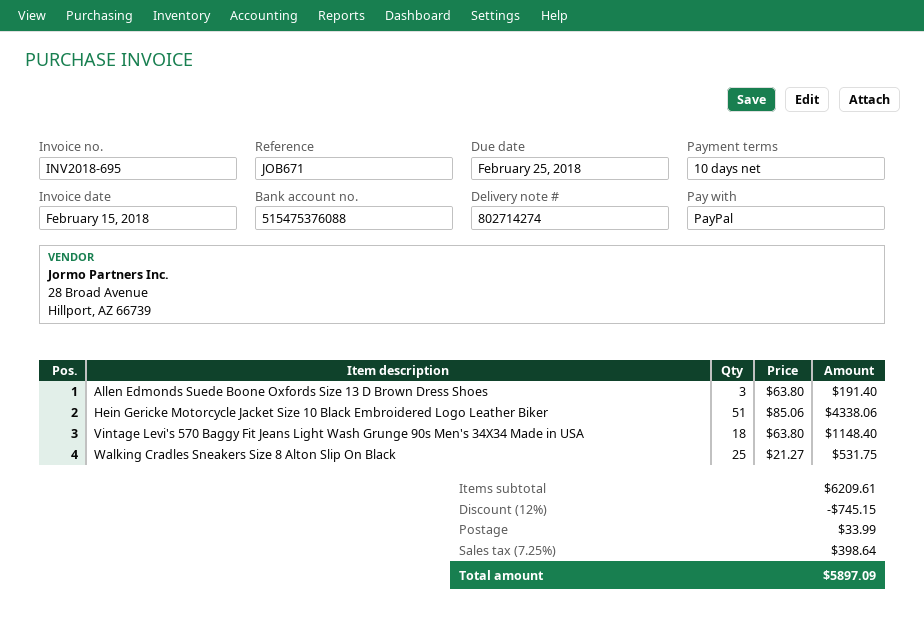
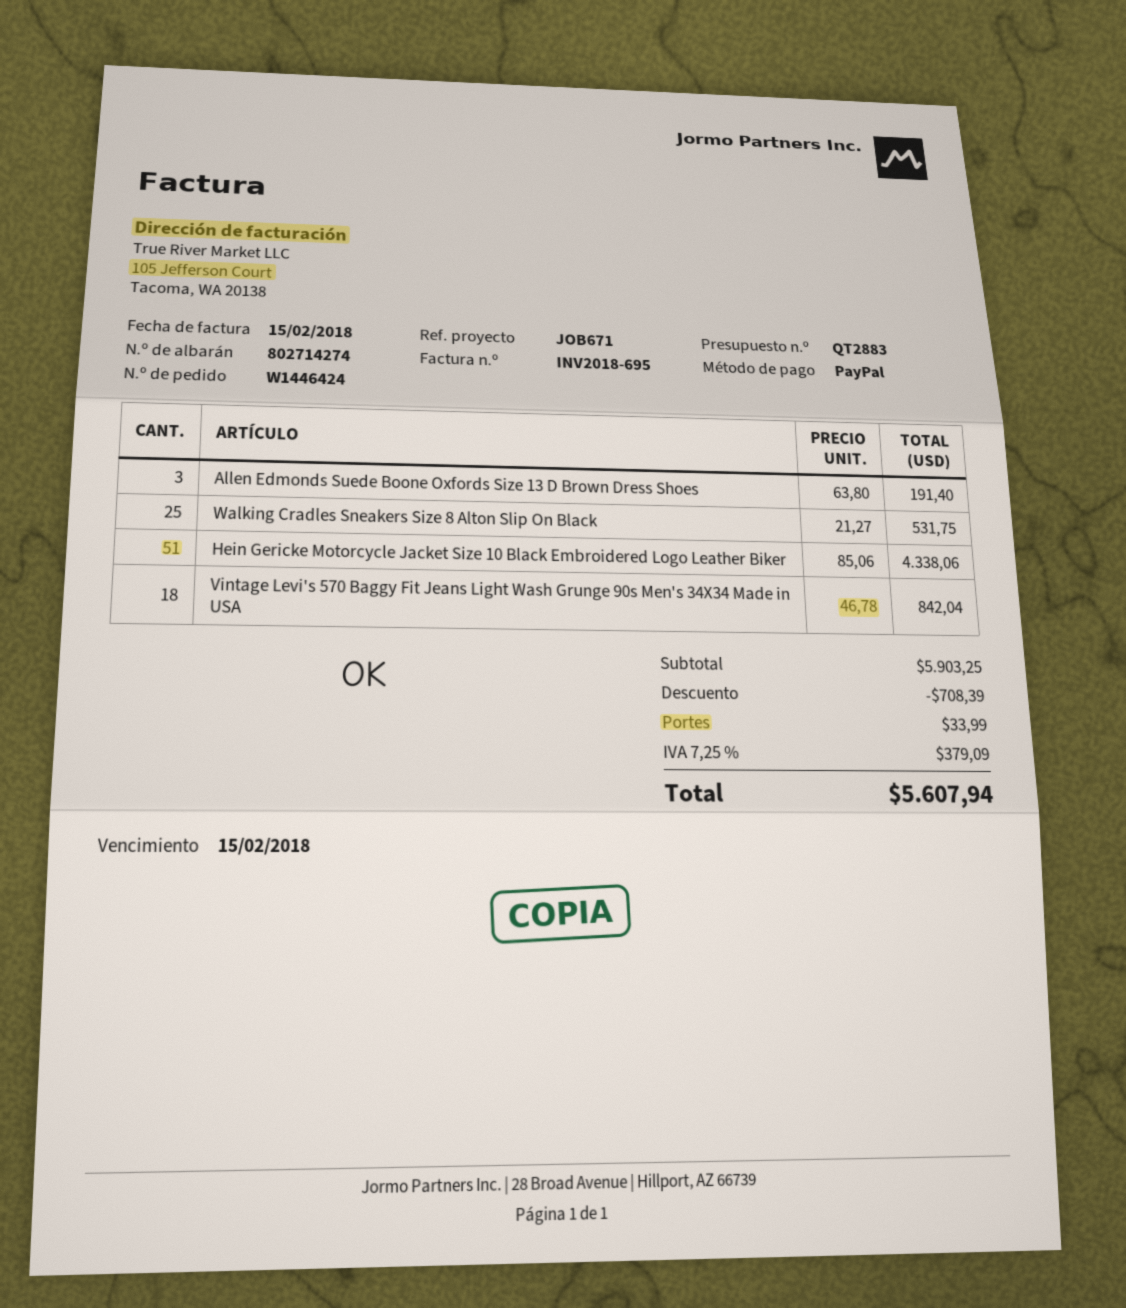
due date: 2018-02-25 -> 2018-02-15
Vintage Levi's 570 Baggy Fit Jeans Light Wash Grunge 90s Men's 34X34 Made in USA: 18 x 63.80 = 1148.40 -> 18 x 46.78 = 842.04
subtotal: 6209.61 -> 5903.25
discount: 745.15 -> 708.39
tax: 7.25% = 398.64 -> 7.25% = 379.09
total: 5897.09 -> 5607.94

